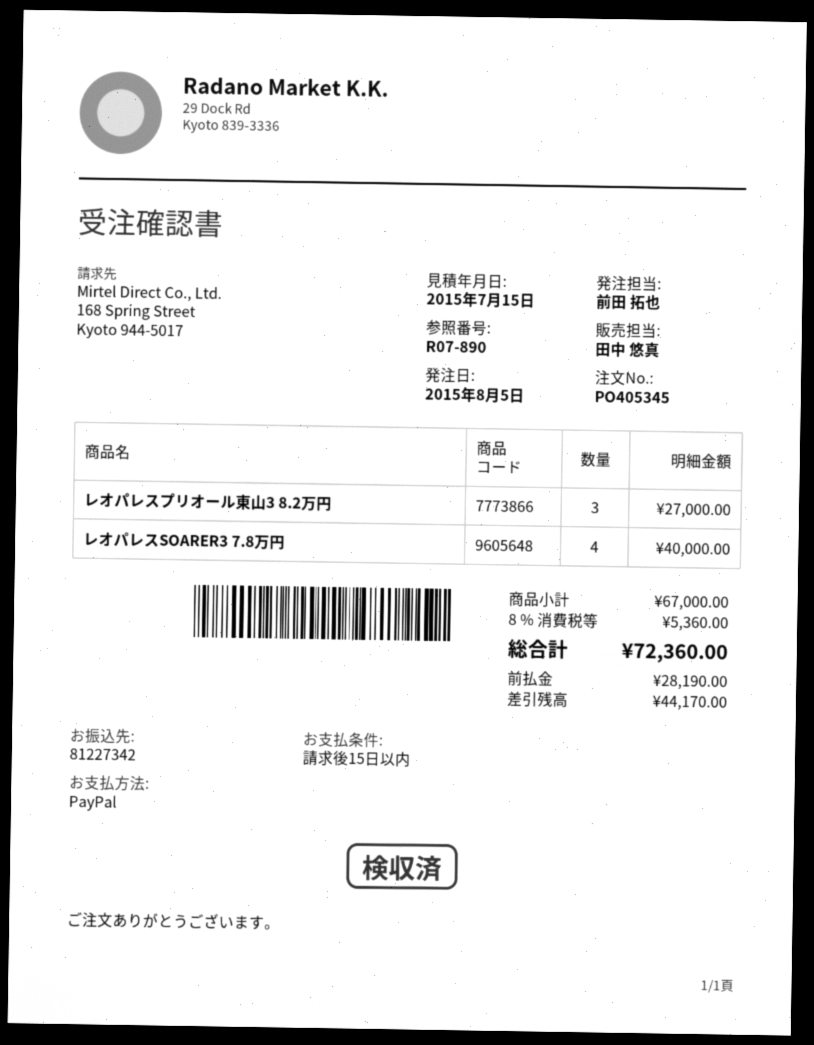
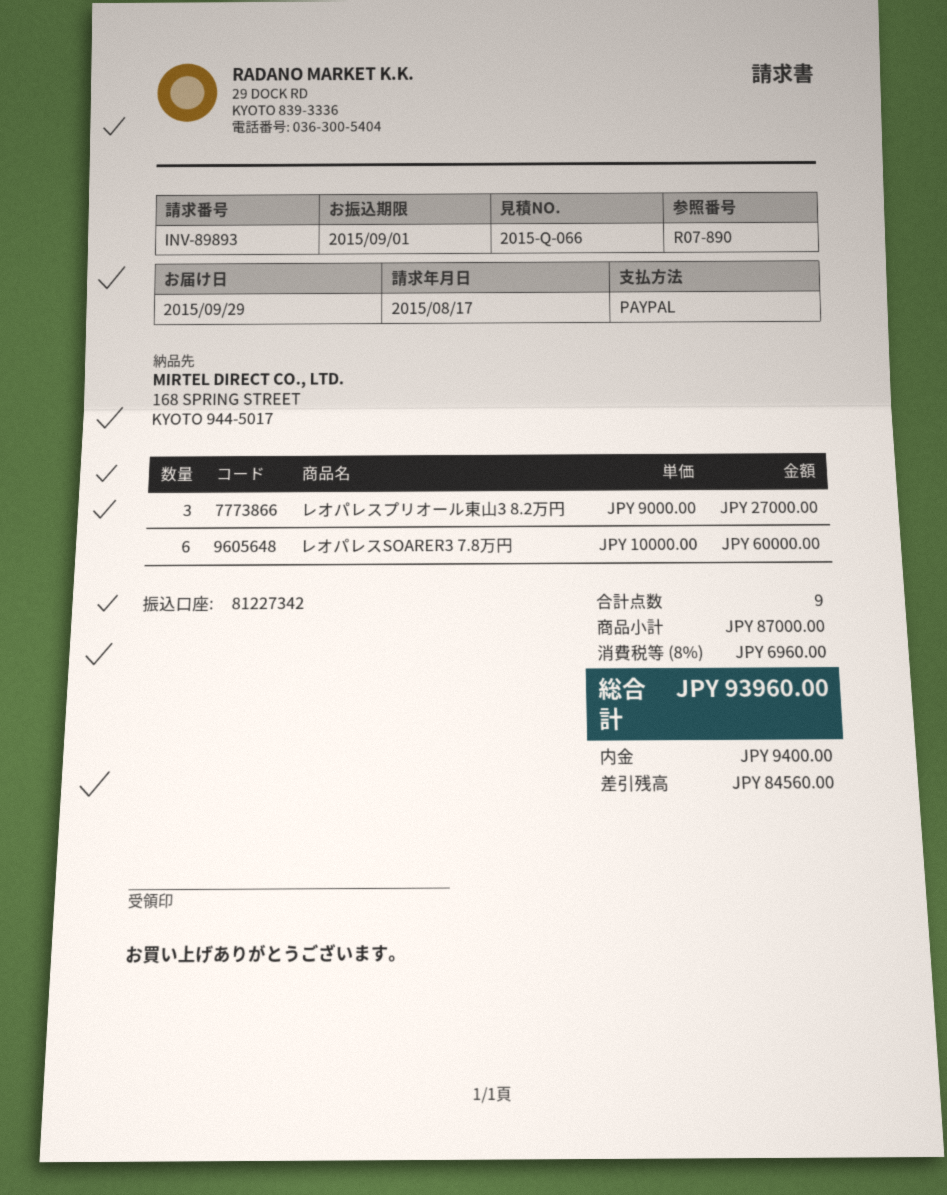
レオパレスSOARER3 7.8万円: 4 for 40000.00 -> 6 for 60000.00
subtotal: 67000.00 -> 87000.00
tax: 8% = 5360.00 -> 8% = 6960.00
total: 72360.00 -> 93960.00
deposit: 28190.00 -> 9400.00
balance: 44170.00 -> 84560.00

